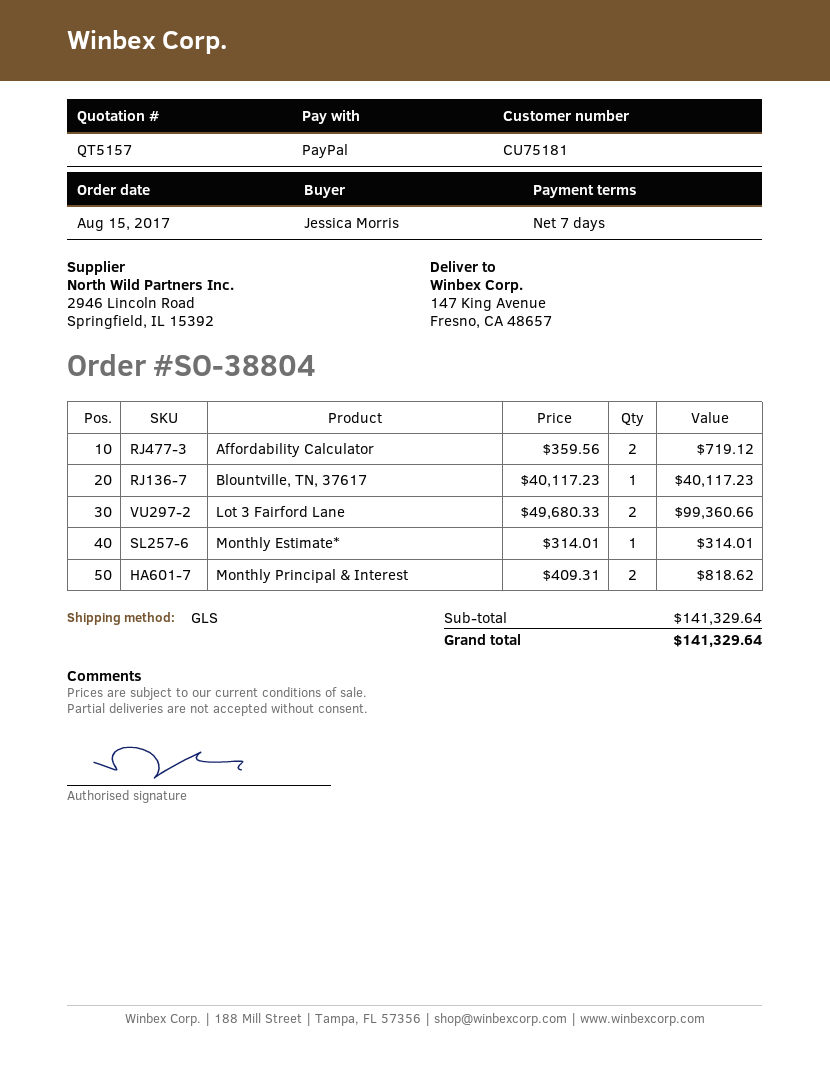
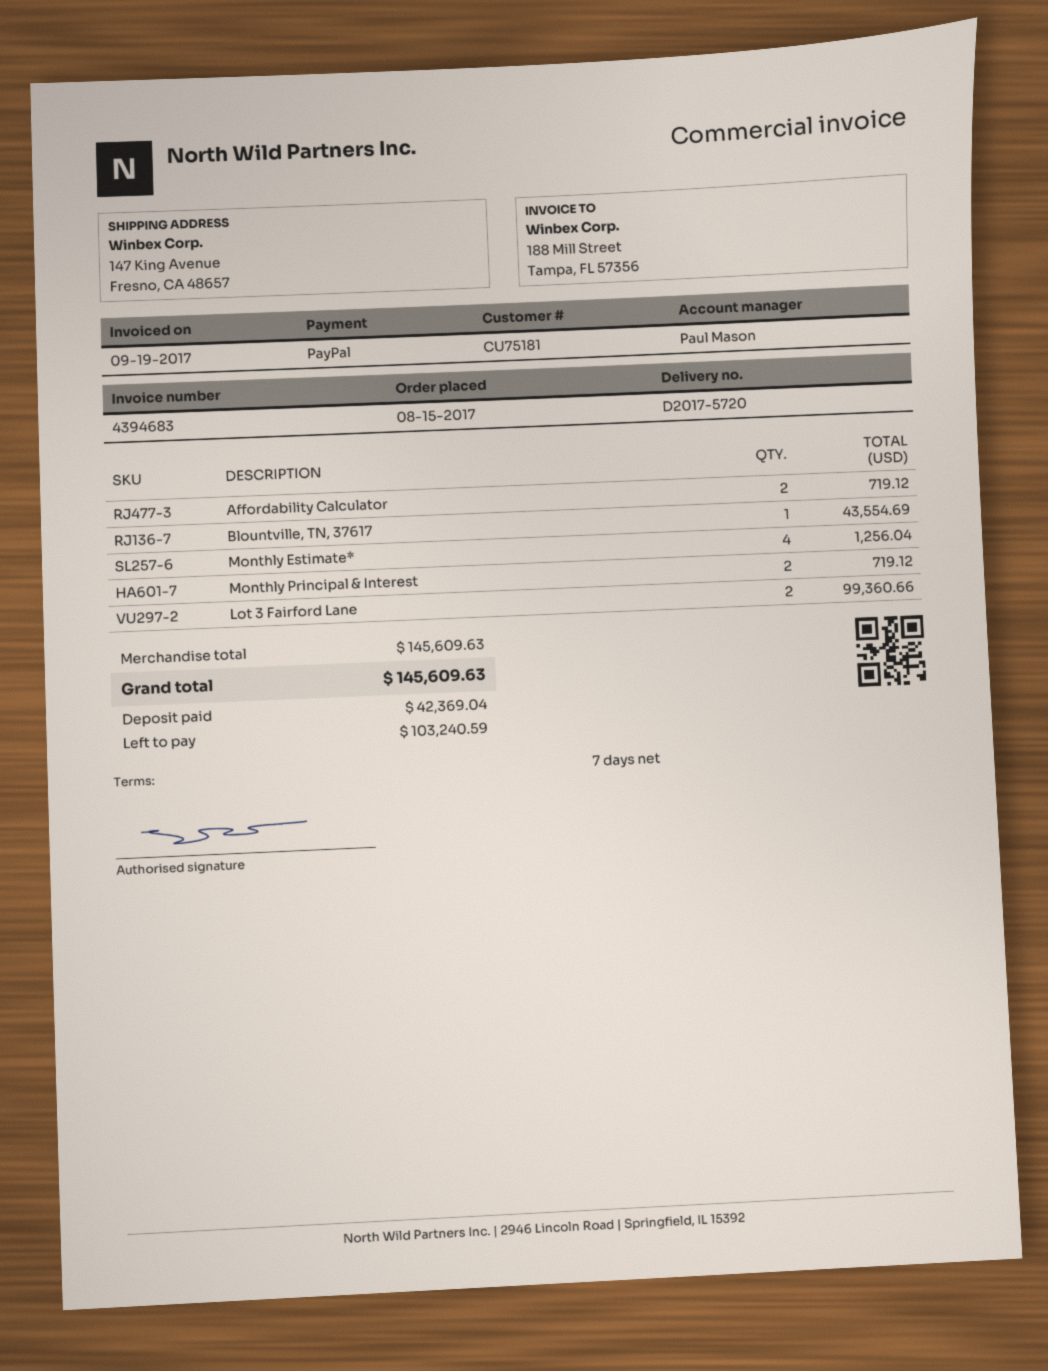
Blountville, TN, 37617: 1 for 40117.23 -> 1 for 43554.69
Monthly Estimate*: 1 for 314.01 -> 4 for 1256.04
Monthly Principal & Interest: 2 for 818.62 -> 2 for 719.12
subtotal: 141329.64 -> 145609.63
total: 141329.64 -> 145609.63

